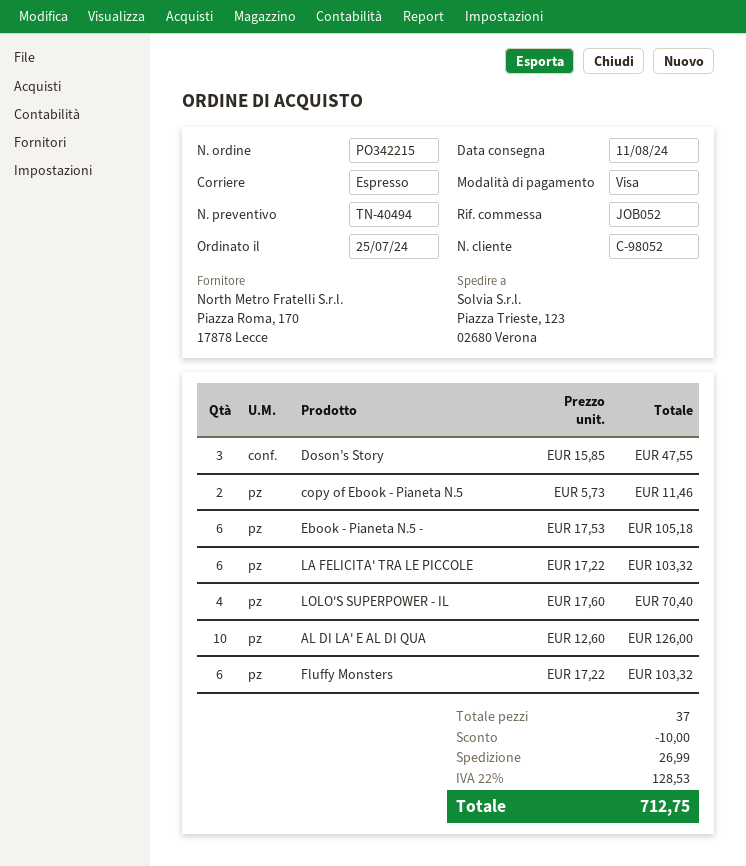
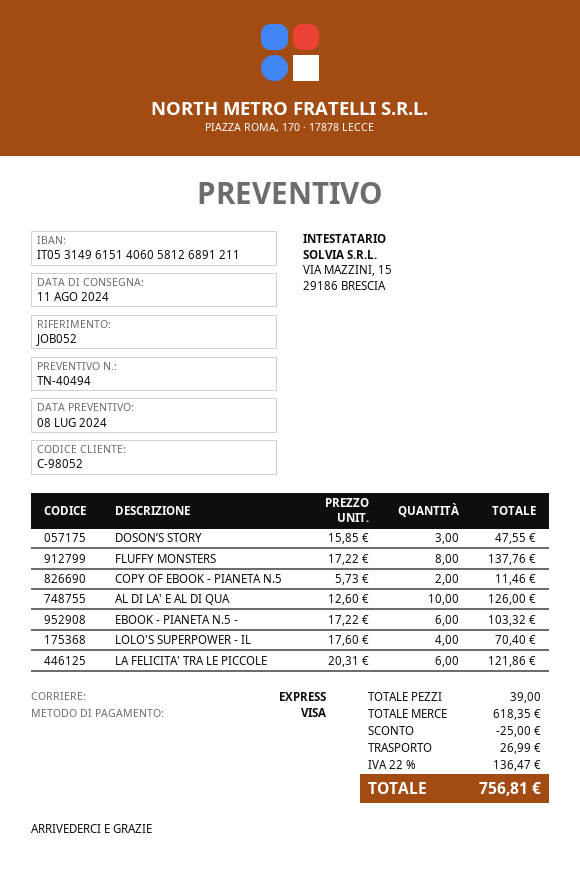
Ebook - Pianeta N.5 -: 6 x 17.53 = 105.18 -> 6 x 17.22 = 103.32
LA FELICITA' TRA LE PICCOLE: 6 x 17.22 = 103.32 -> 6 x 20.31 = 121.86
Fluffy Monsters: 6 x 17.22 = 103.32 -> 8 x 17.22 = 137.76
total quantity: 37 -> 39
discount: 10.00 -> 25.00
tax: 22% = 128.53 -> 22% = 136.47
total: 712.75 -> 756.81

